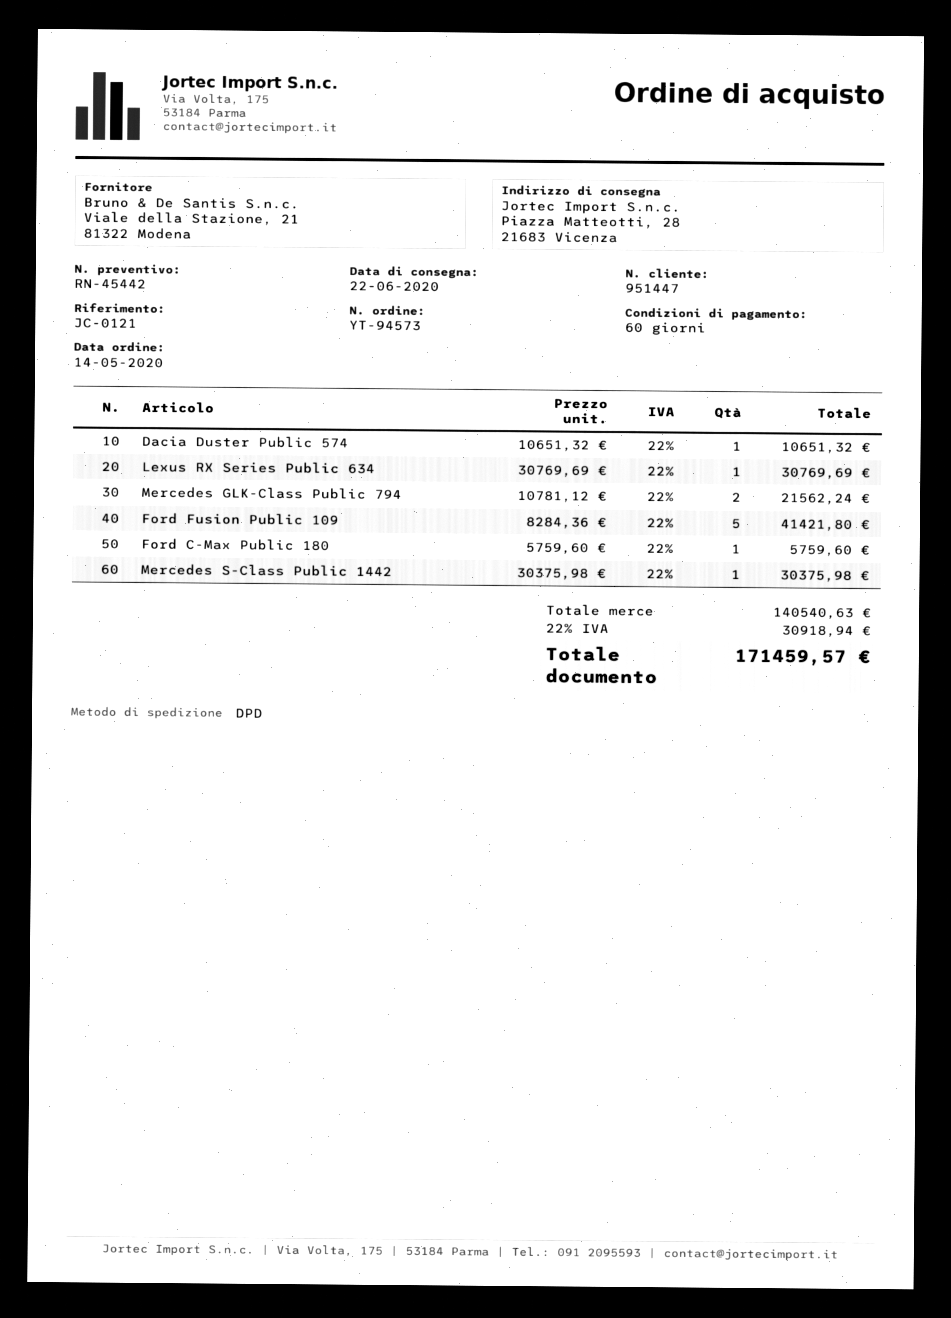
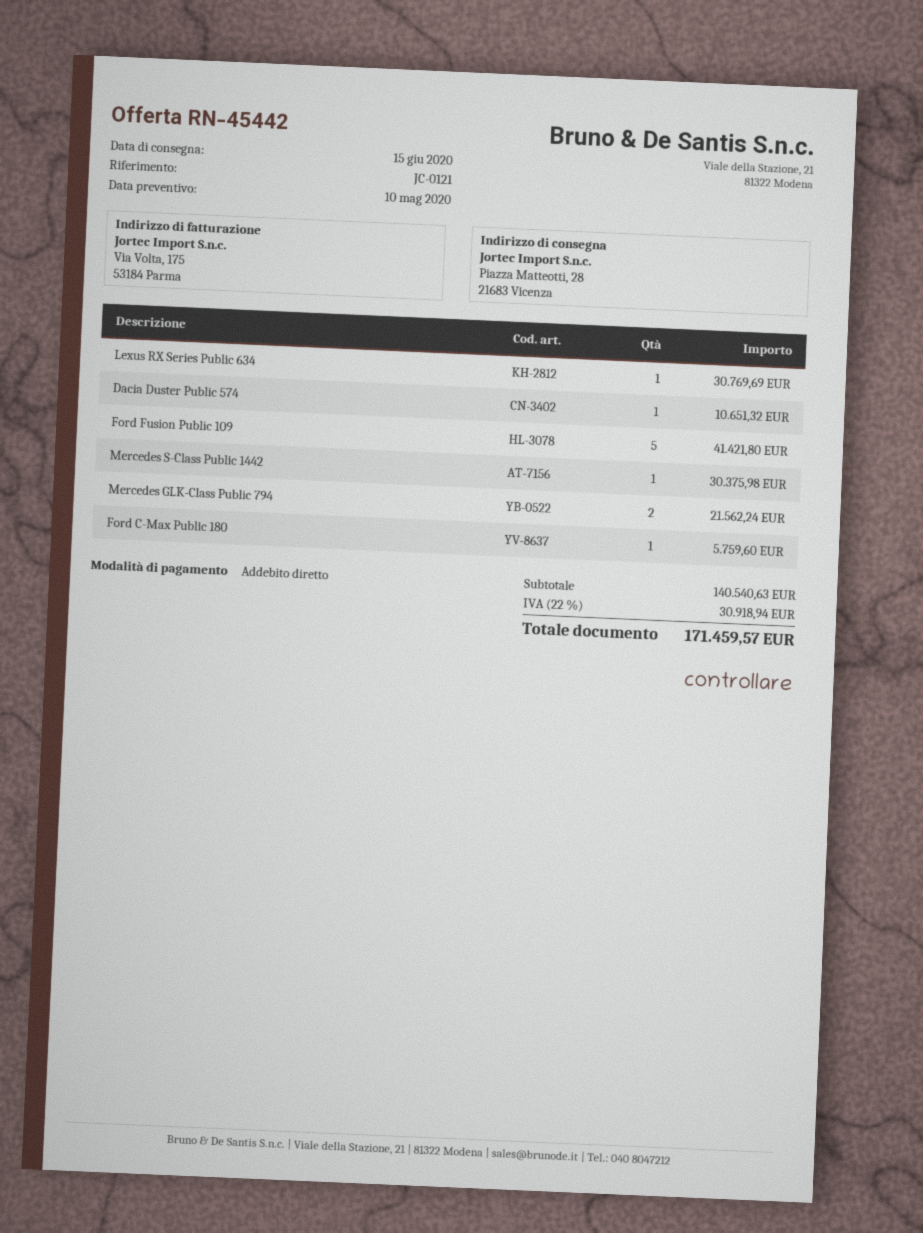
delivery date: 2020-06-22 -> 2020-06-15

